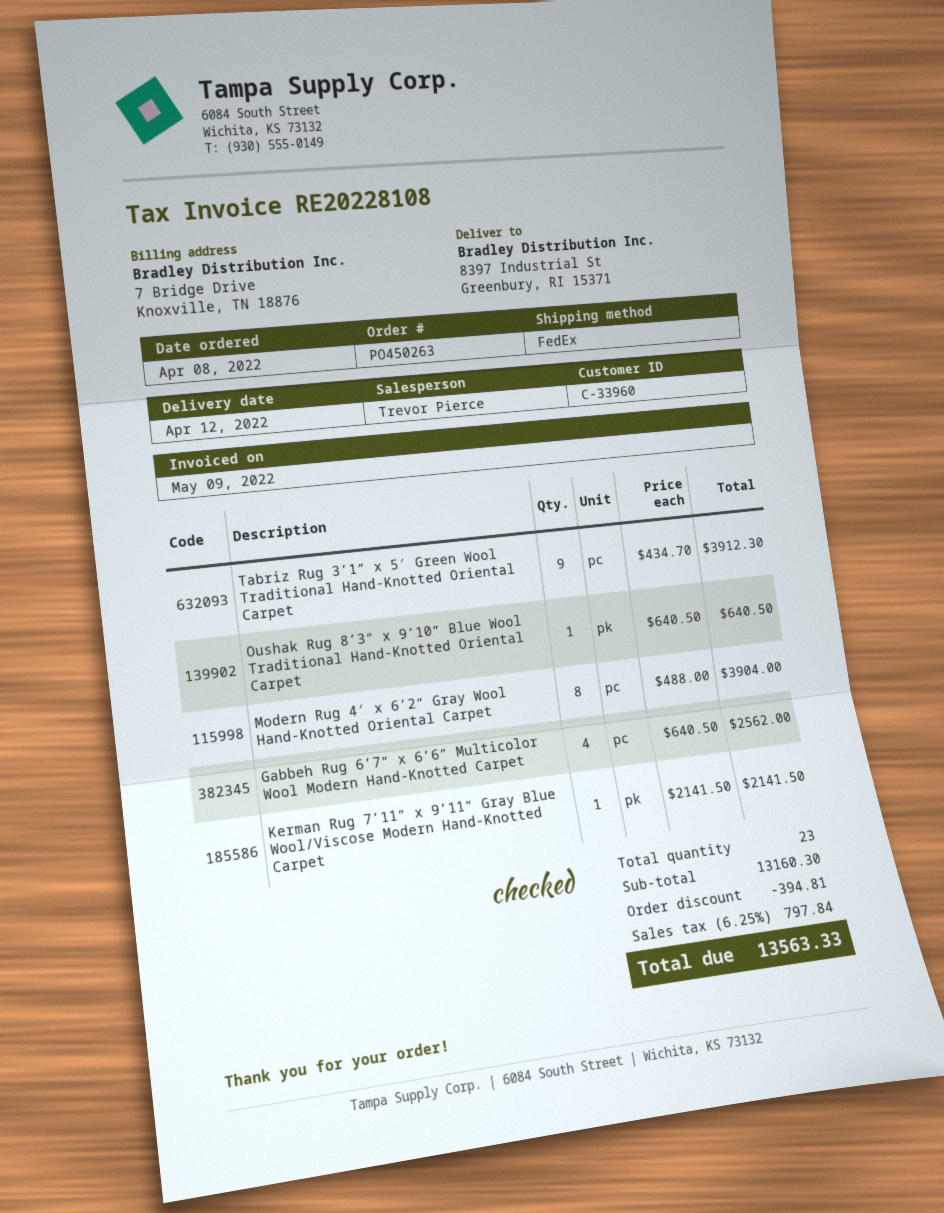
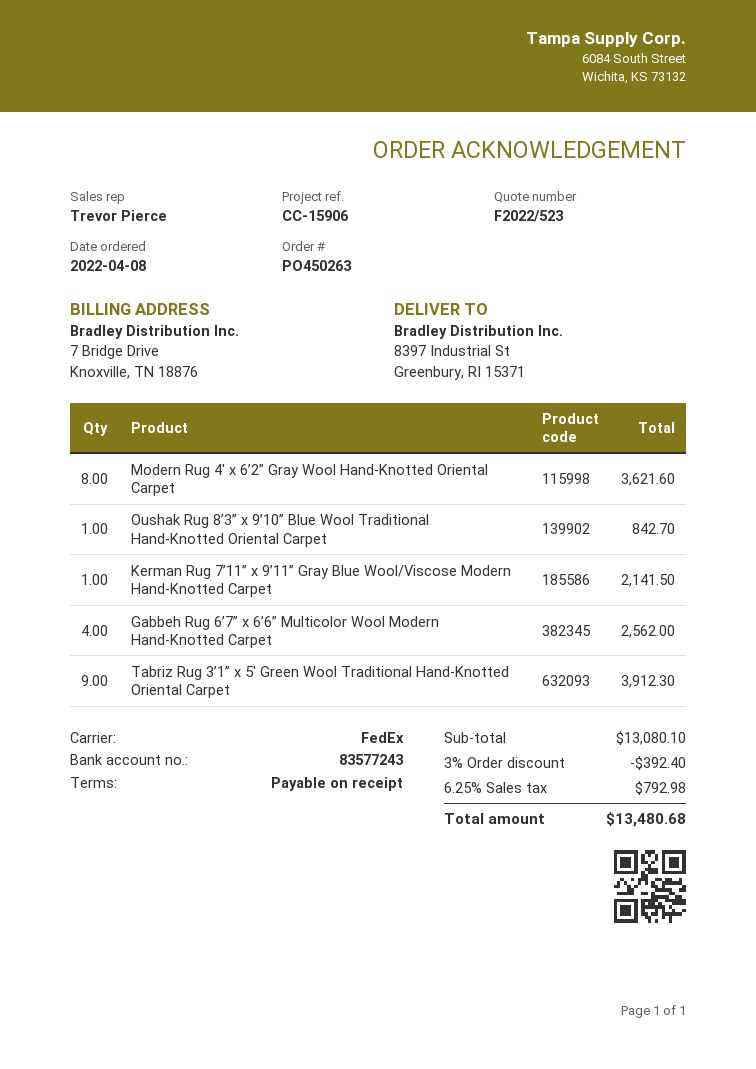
Oushak Rug 8’3” x 9’10” Blue Wool Traditional Hand-Knotted Oriental Carpet: 1 for 640.50 -> 1 for 842.70
Modern Rug 4′ x 6’2” Gray Wool Hand-Knotted Oriental Carpet: 8 for 3904.00 -> 8 for 3621.60
subtotal: 13160.30 -> 13080.10
discount: 394.81 -> 392.40
tax: 6.25% = 797.84 -> 6.25% = 792.98
total: 13563.33 -> 13480.68

